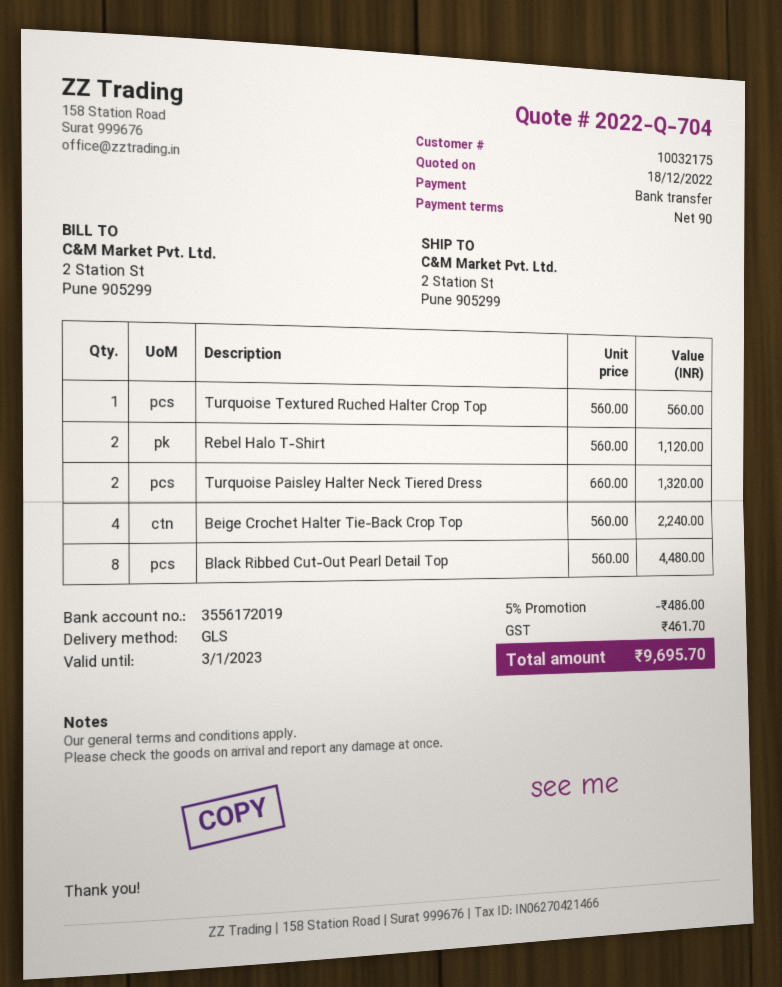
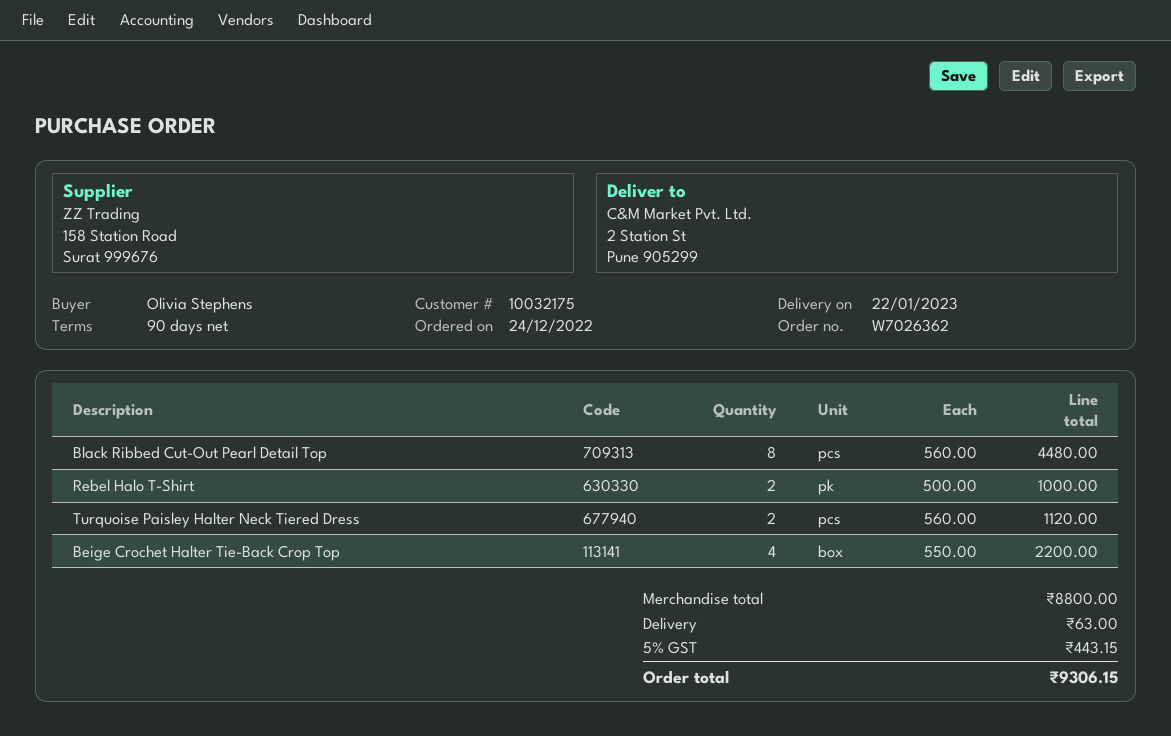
Turquoise Textured Ruched Halter Crop Top: 1 x 560.00 = 560.00 -> none
Rebel Halo T-Shirt: 2 x 560.00 = 1120.00 -> 2 x 500.00 = 1000.00
Turquoise Paisley Halter Neck Tiered Dress: 2 x 660.00 = 1320.00 -> 2 x 560.00 = 1120.00
Beige Crochet Halter Tie-Back Crop Top: 4 x 560.00 = 2240.00 -> 4 x 550.00 = 2200.00
discount: 5% = 486.00 -> none
shipping: none -> 63.00
tax: 461.70 -> 443.15
total: 9695.70 -> 9306.15

